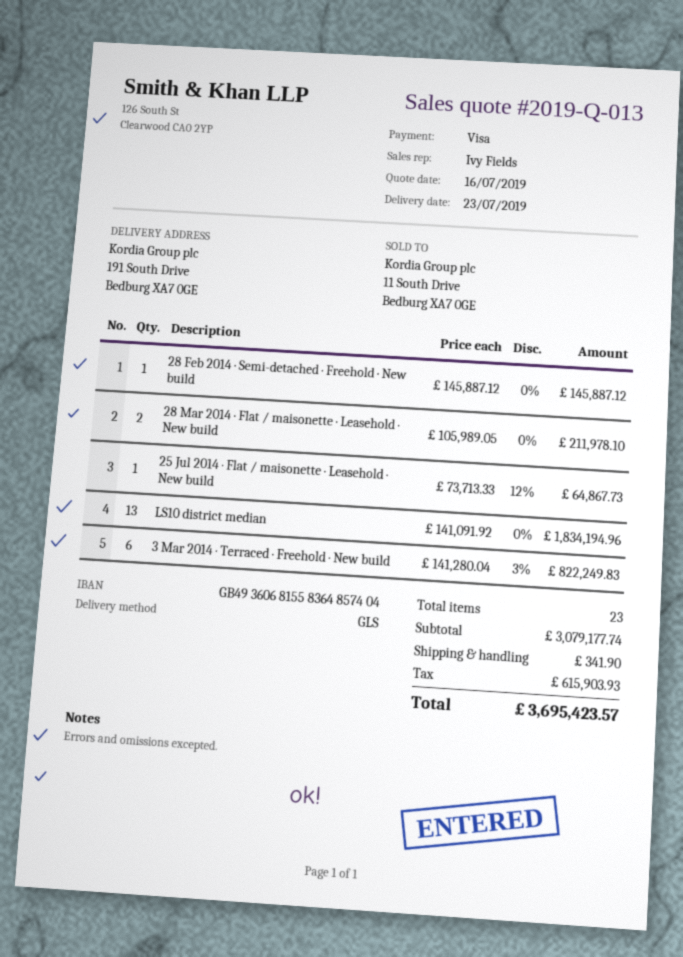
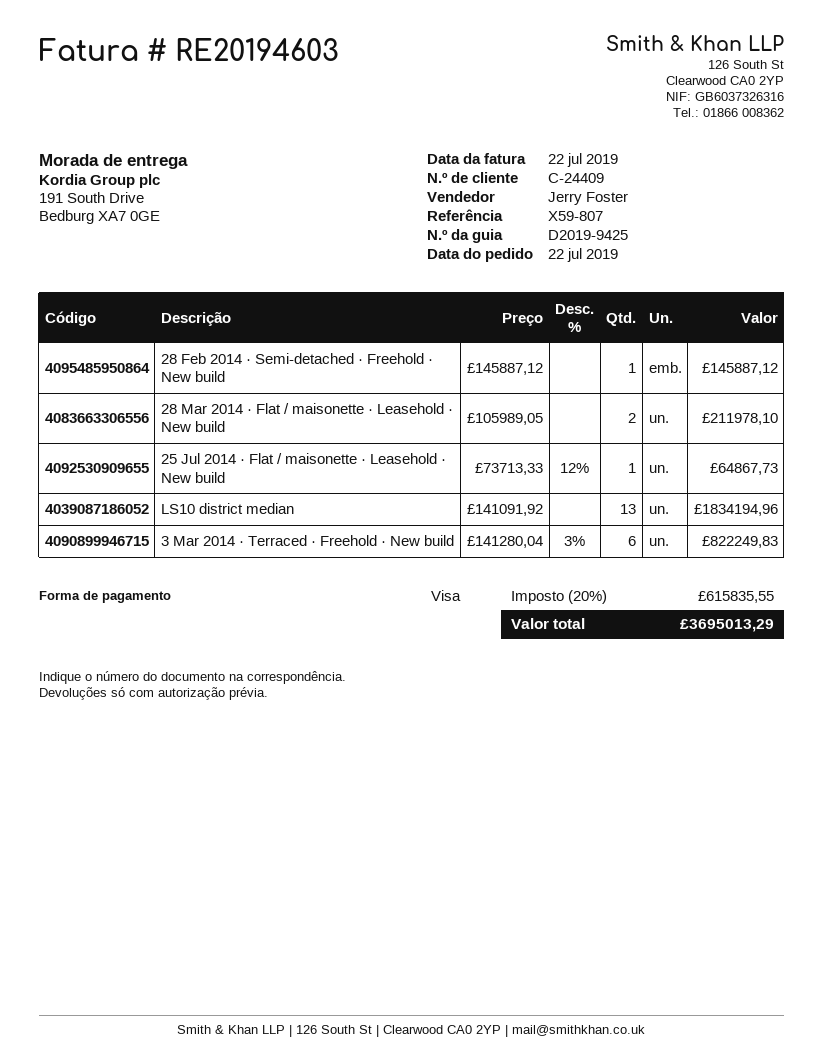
sales rep: Ivy Fields -> Jerry Foster
shipping: 341.90 -> none
tax: 615903.93 -> 615835.55
total: 3695423.57 -> 3695013.29

